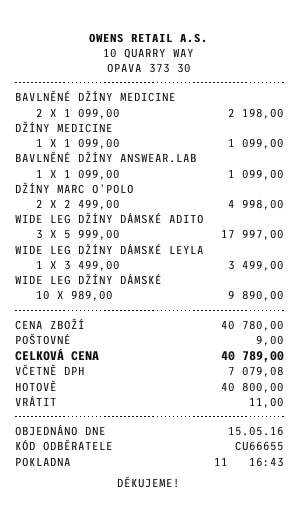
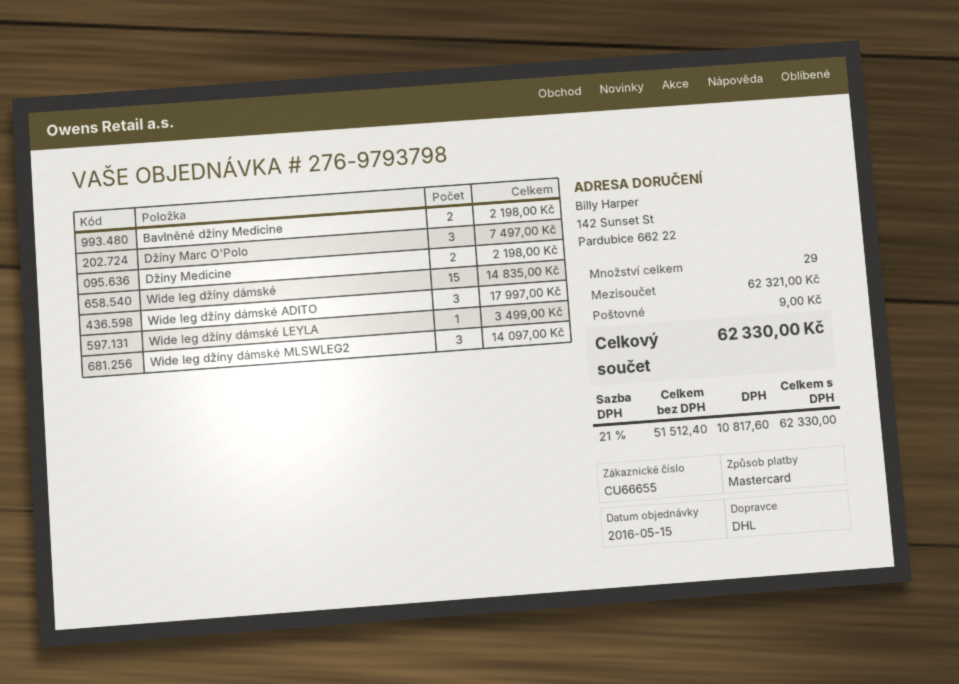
payment method: cash -> Mastercard
DŽÍNY MEDICINE: 1 for 1099.00 -> 2 for 2198.00
BAVLNĚNÉ DŽÍNY ANSWEAR.LAB: 1 for 1099.00 -> none
DŽÍNY MARC O'POLO: 2 for 4998.00 -> 3 for 7497.00
WIDE LEG DŽÍNY DÁMSKÉ: 10 for 9890.00 -> 15 for 14835.00
Wide leg džíny dámské MLSWLEG2: none -> 3 for 14097.00
subtotal: 40780.00 -> 62321.00
tax: 7079.08 -> 10817.60
total: 40789.00 -> 62330.00

